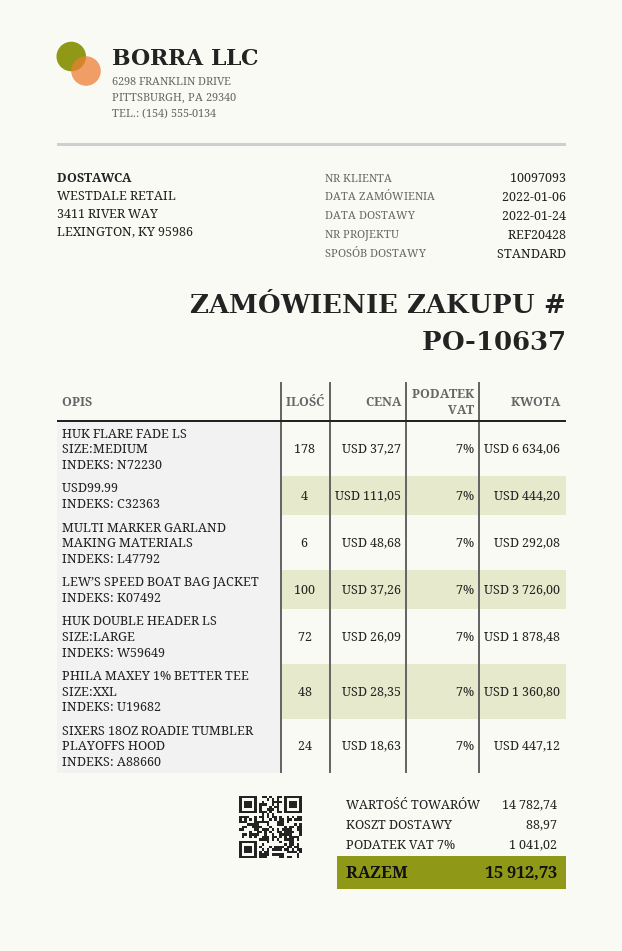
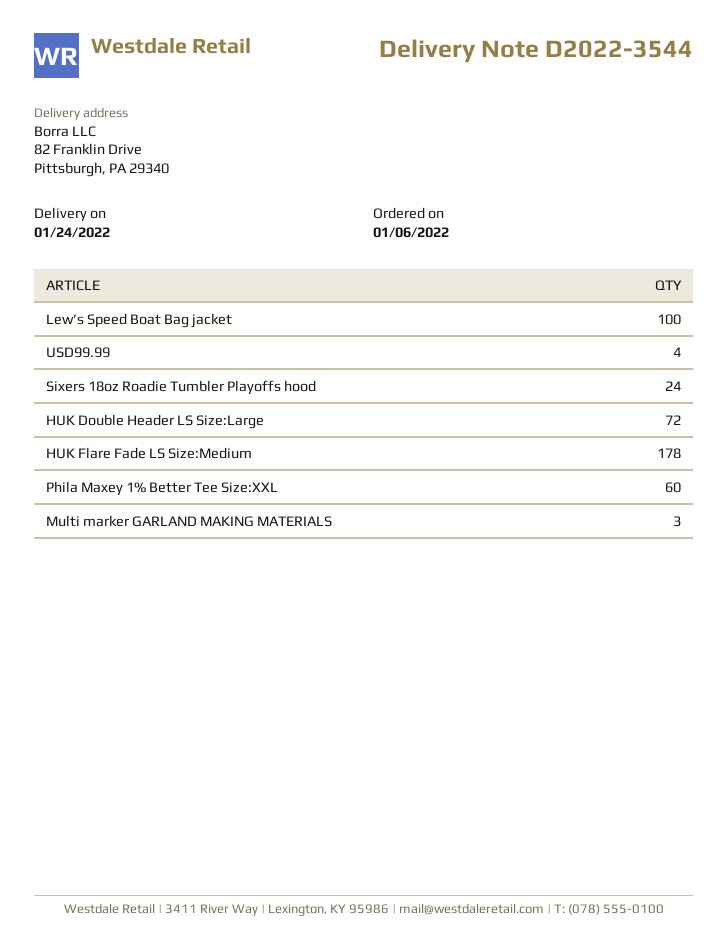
MULTI MARKER GARLAND MAKING MATERIALS: 6 -> 3
PHILA MAXEY 1% BETTER TEE SIZE:XXL: 48 -> 60

